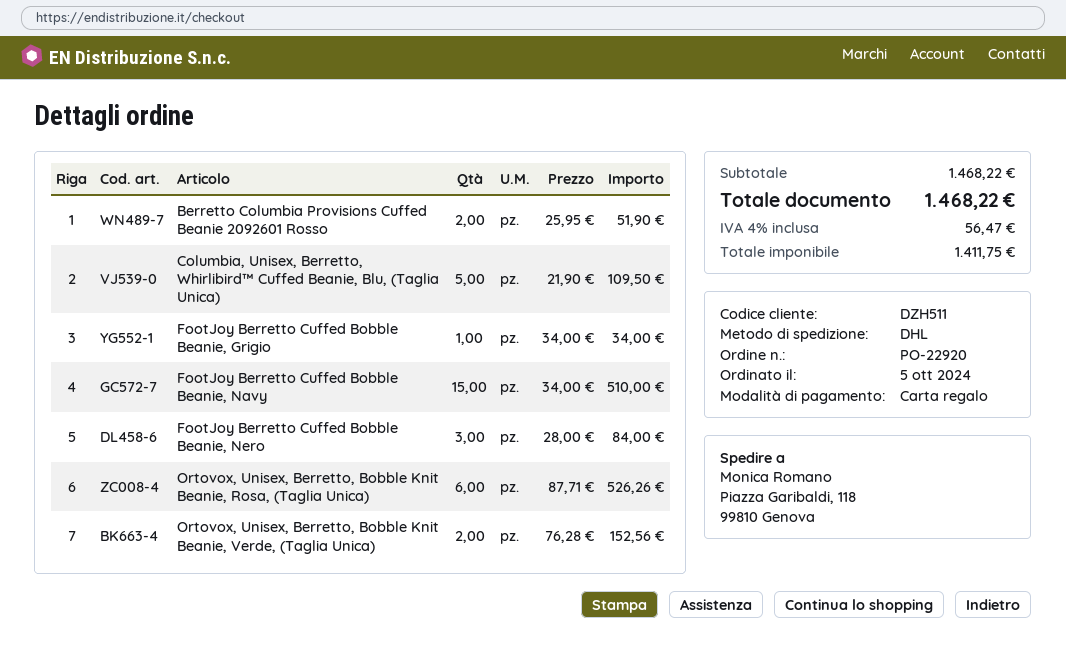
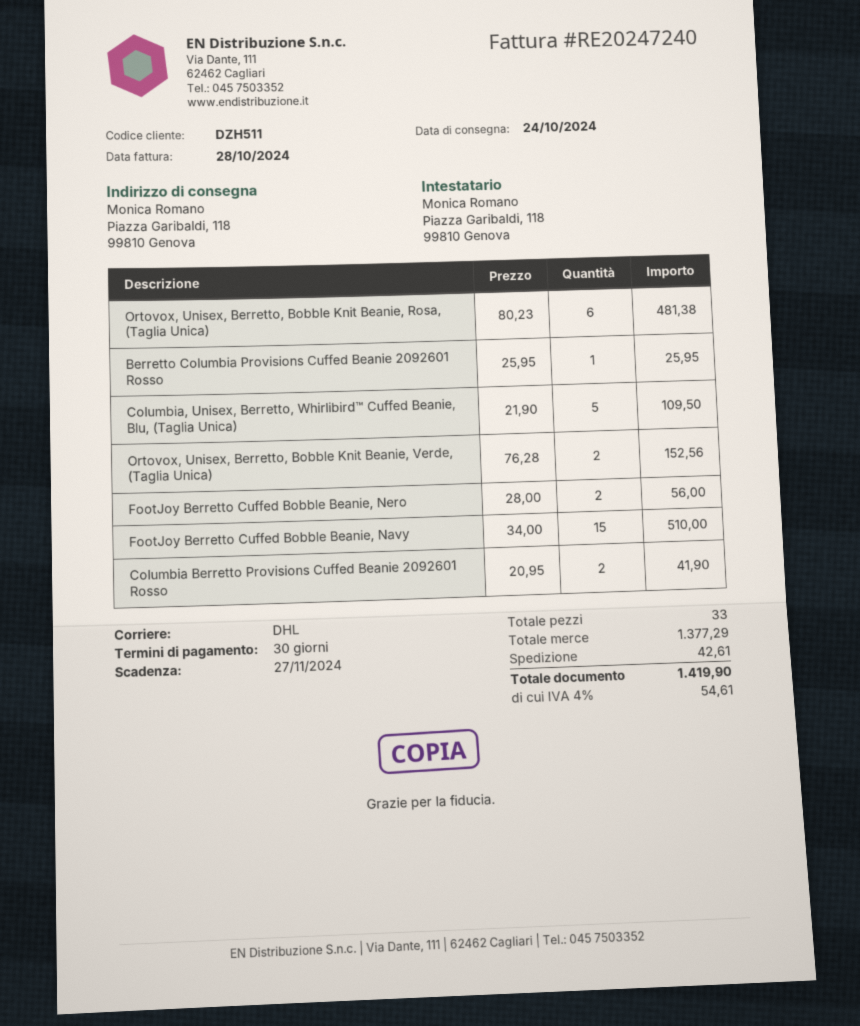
Berretto Columbia Provisions Cuffed Beanie 2092601 Rosso: 2 x 25.95 = 51.90 -> 1 x 25.95 = 25.95
FootJoy Berretto Cuffed Bobble Beanie, Grigio: 1 x 34.00 = 34.00 -> none
FootJoy Berretto Cuffed Bobble Beanie, Nero: 3 x 28.00 = 84.00 -> 2 x 28.00 = 56.00
Ortovox, Unisex, Berretto, Bobble Knit Beanie, Rosa, (Taglia Unica): 6 x 87.71 = 526.26 -> 6 x 80.23 = 481.38
Columbia Berretto Provisions Cuffed Beanie 2092601 Rosso: none -> 2 x 20.95 = 41.90
subtotal: 1468.22 -> 1377.29
shipping: none -> 42.61
tax: 4% = 56.47 -> 4% = 54.61
total: 1468.22 -> 1419.90

